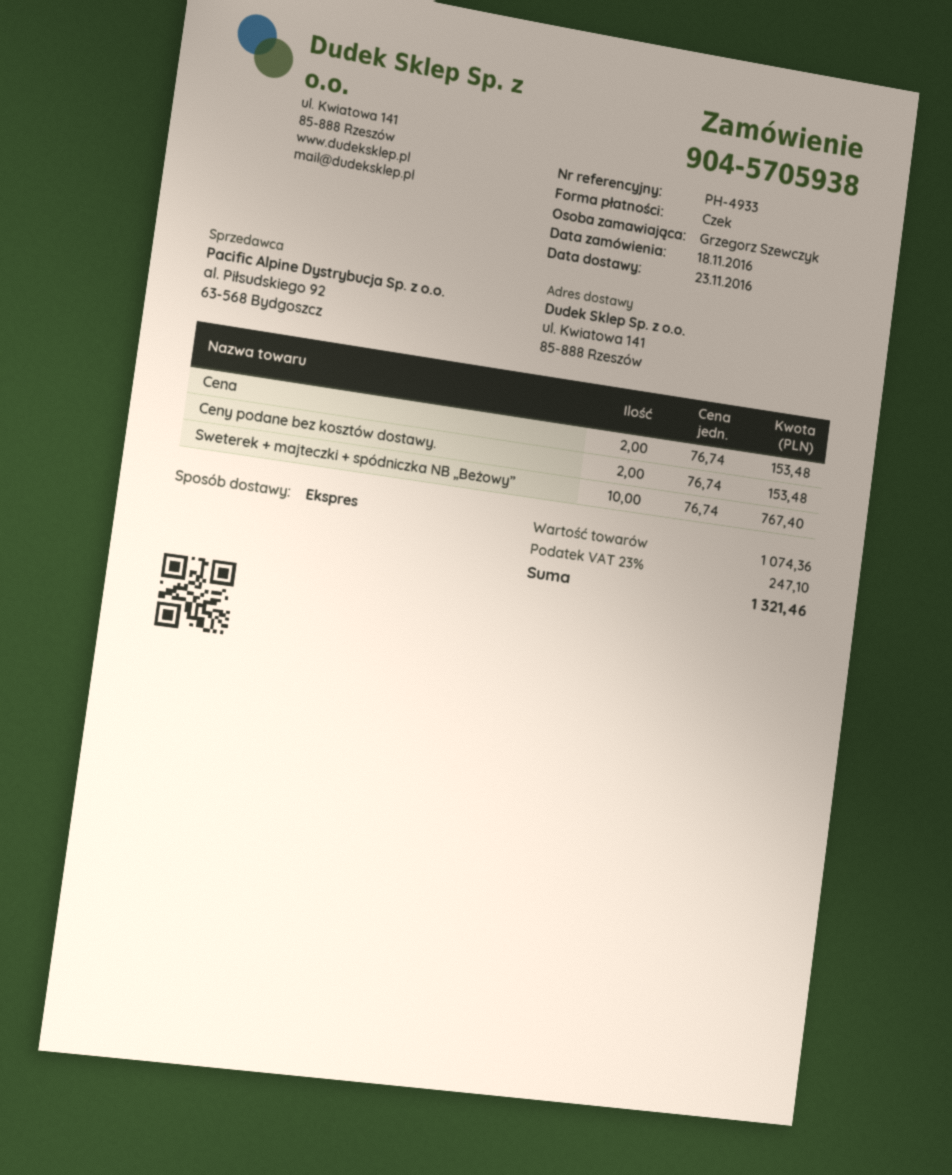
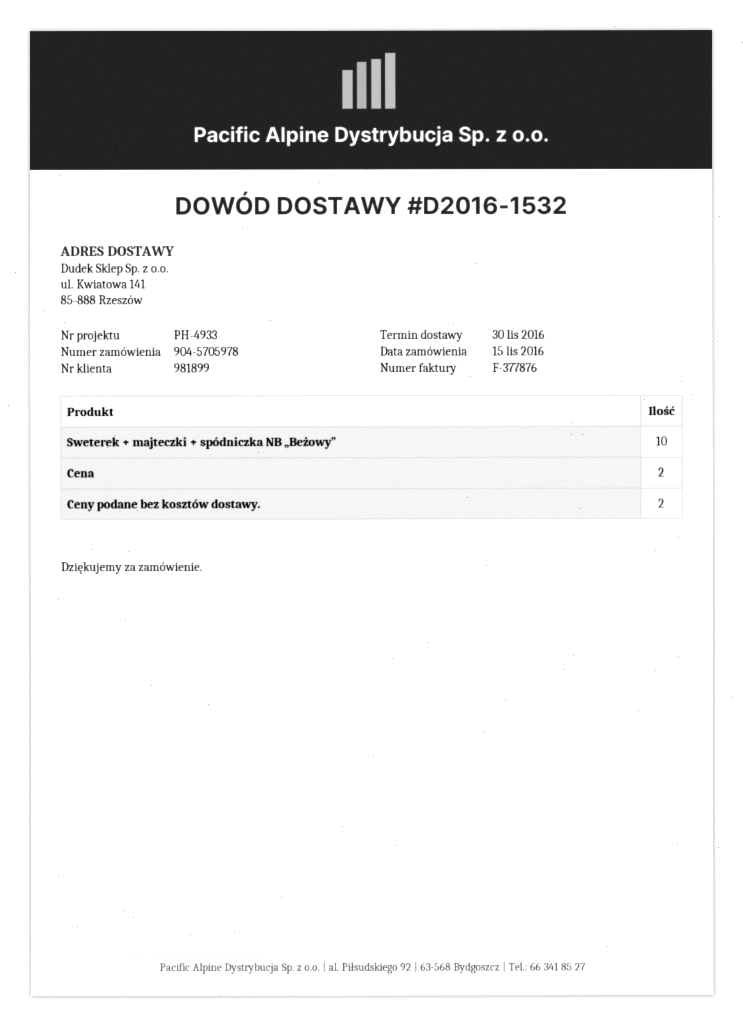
order number: 904-5705938 -> 904-5705978
order date: 2016-11-18 -> 2016-11-15
delivery date: 2016-11-23 -> 2016-11-30

